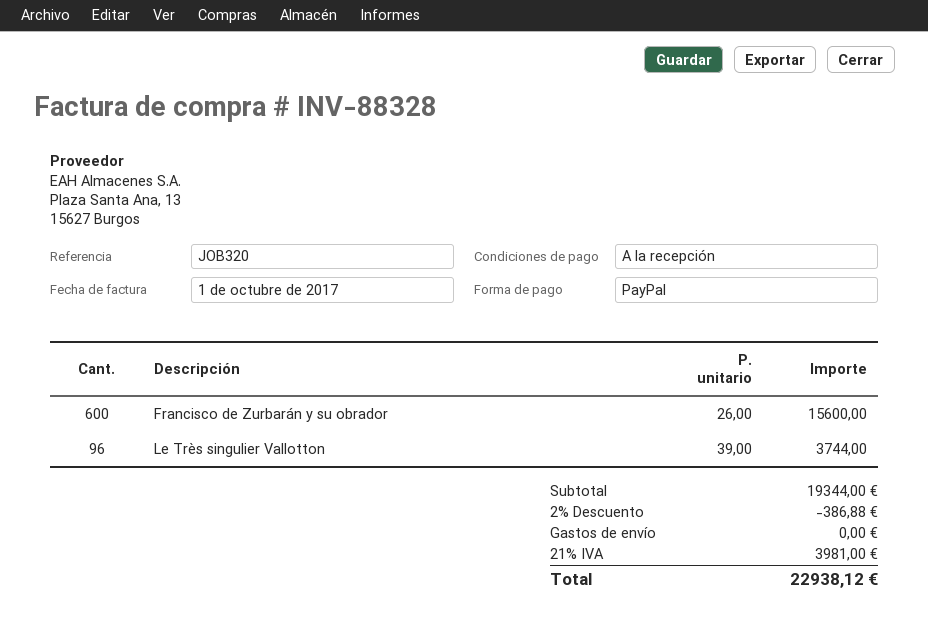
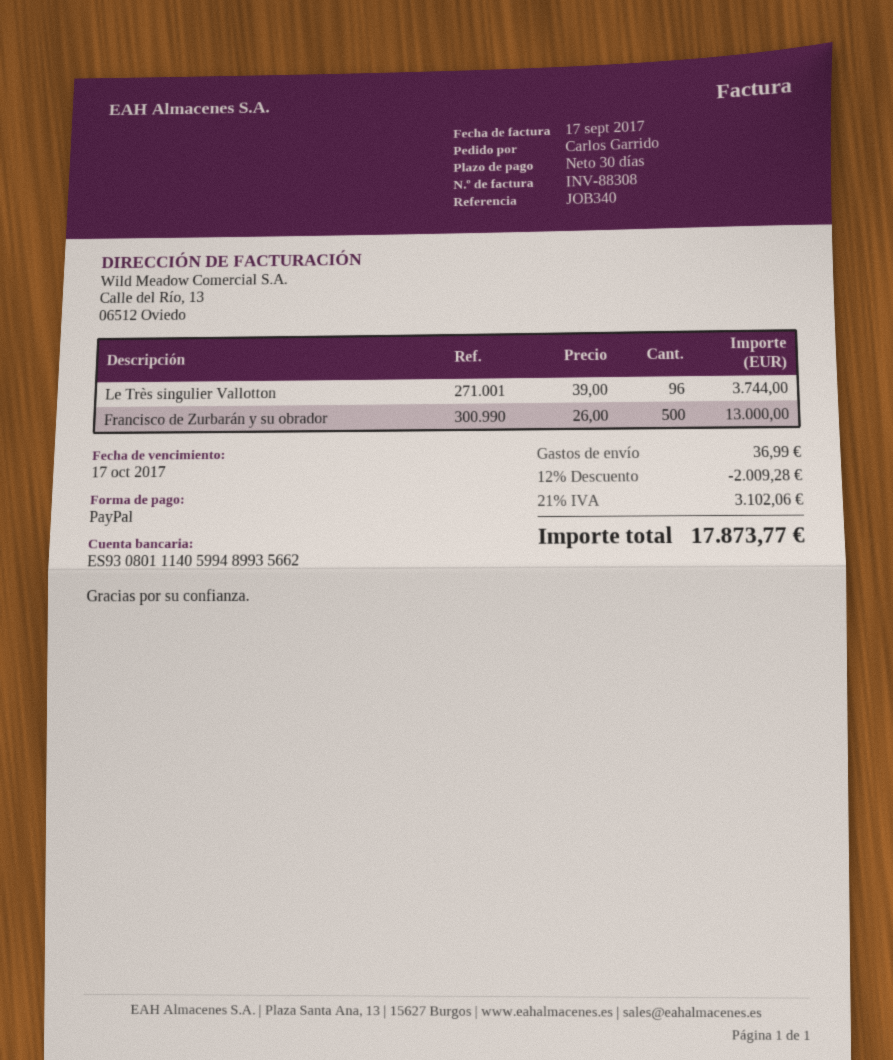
invoice number: INV-88328 -> INV-88308
invoice date: 2017-10-01 -> 2017-09-17
payment terms: on receipt -> 30 days
reference: JOB320 -> JOB340
Francisco de Zurbarán y su obrador: 600 x 26.00 = 15600.00 -> 500 x 26.00 = 13000.00
discount: 2% = 386.88 -> 12% = 2009.28
shipping: 0.00 -> 36.99
tax: 21% = 3981.00 -> 21% = 3102.06
total: 22938.12 -> 17873.77

